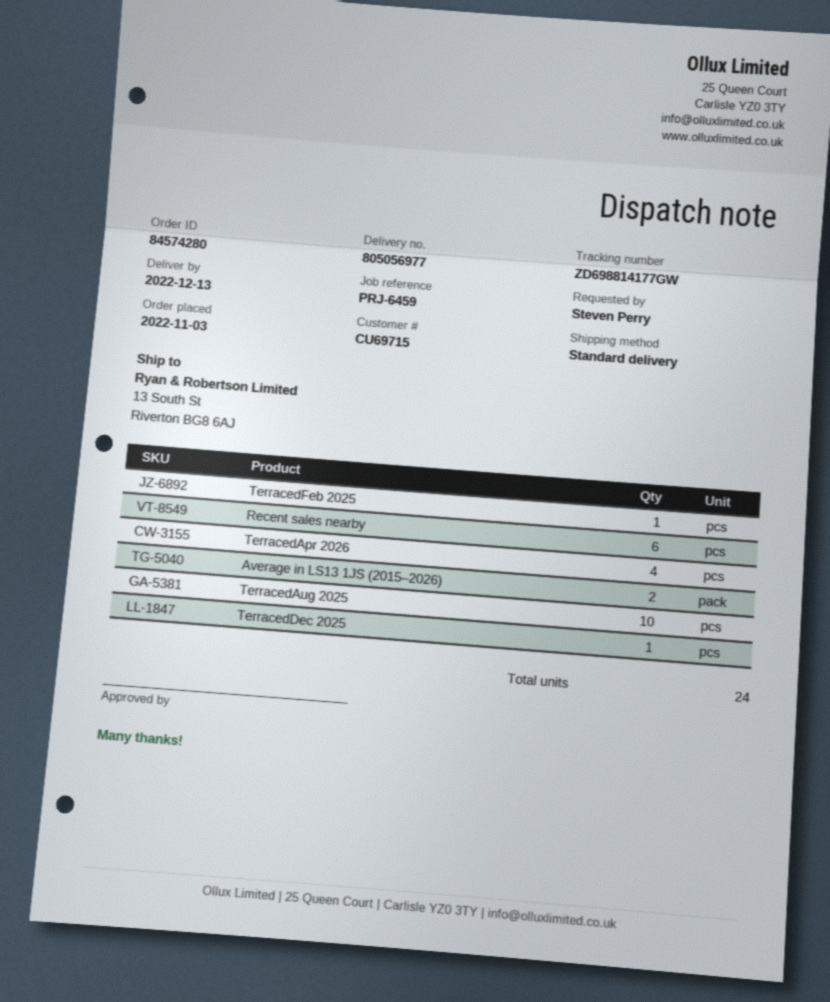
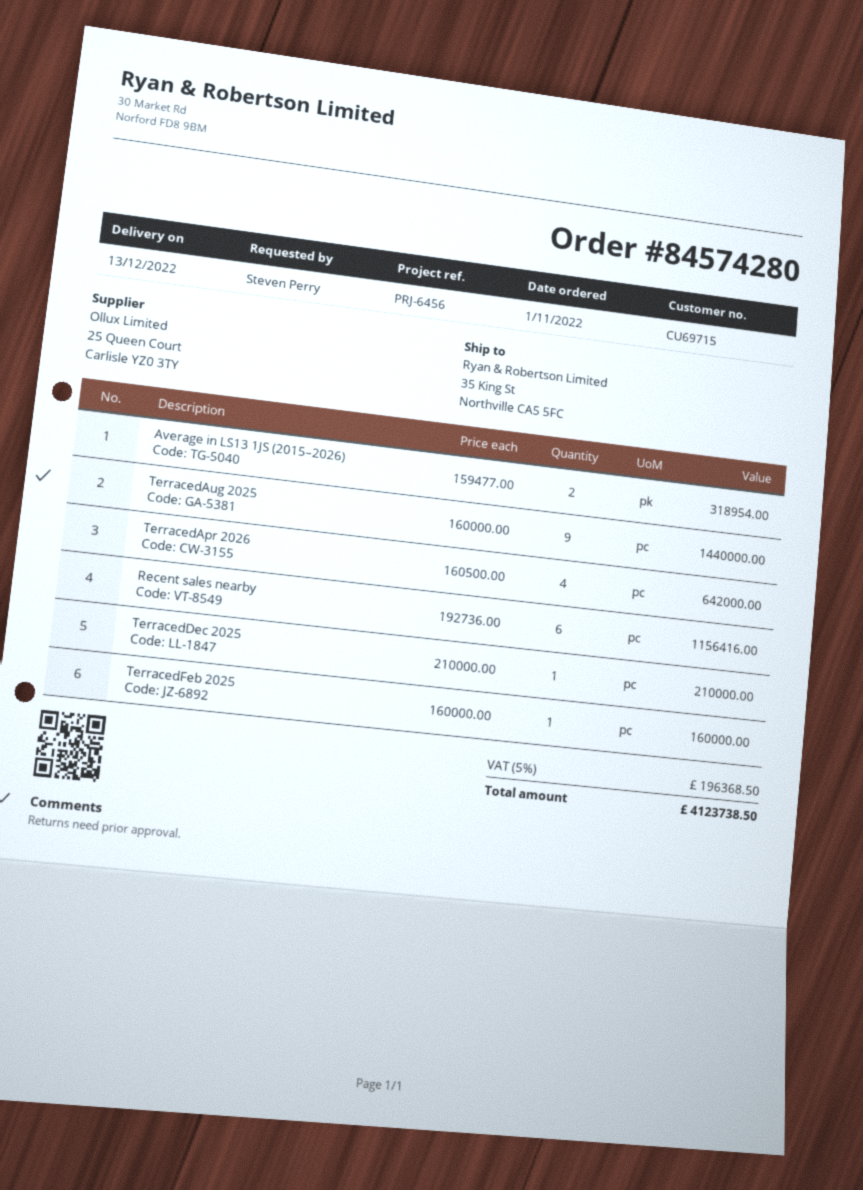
order date: 2022-11-03 -> 2022-11-01
reference: PRJ-6459 -> PRJ-6456
ship to: 13 South St, Riverton BG8 6AJ -> 35 King St, Northville CA5 5FC
TerracedAug 2025: 10 -> 9

